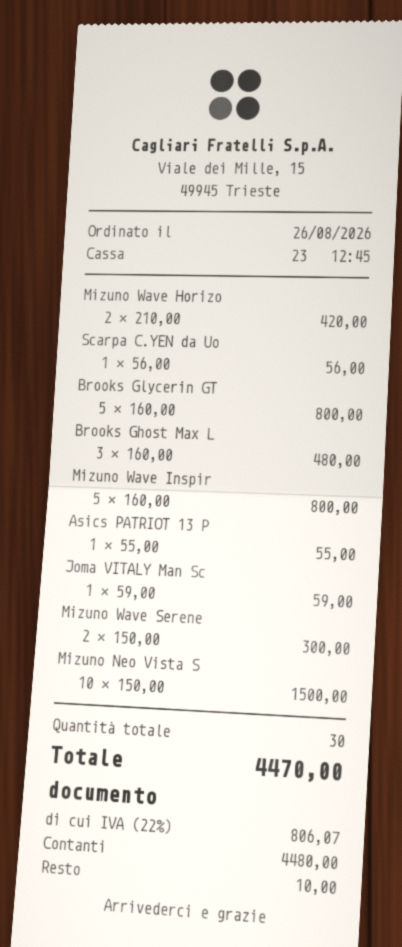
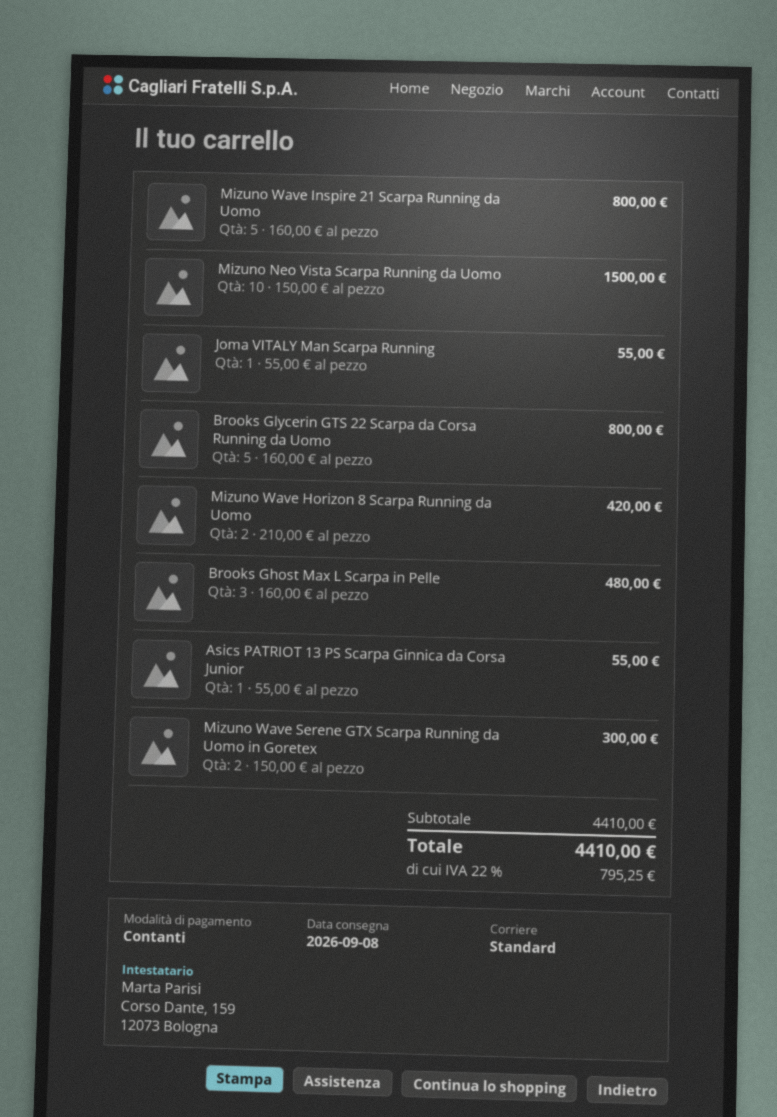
Scarpa C.YEN da Uo: 1 x 56.00 = 56.00 -> none
Joma VITALY Man Sc: 1 x 59.00 = 59.00 -> 1 x 55.00 = 55.00
tax: 22% = 806.07 -> 22% = 795.25
total: 4470.00 -> 4410.00

